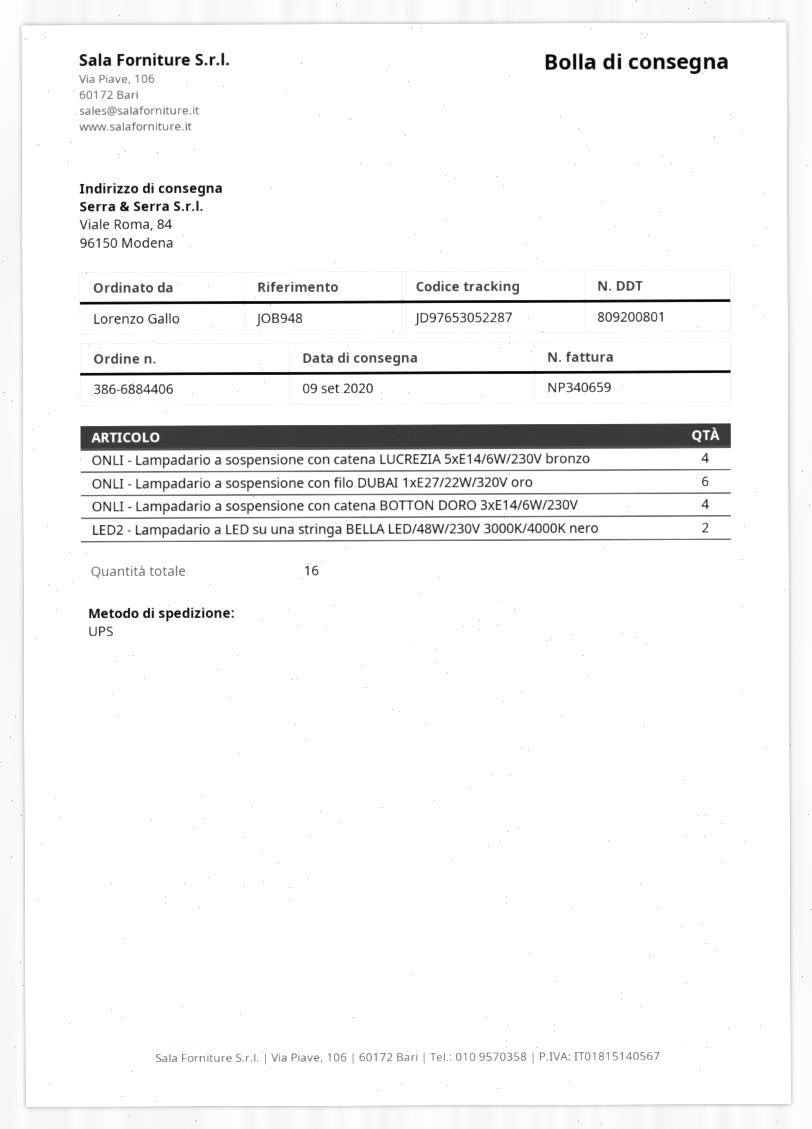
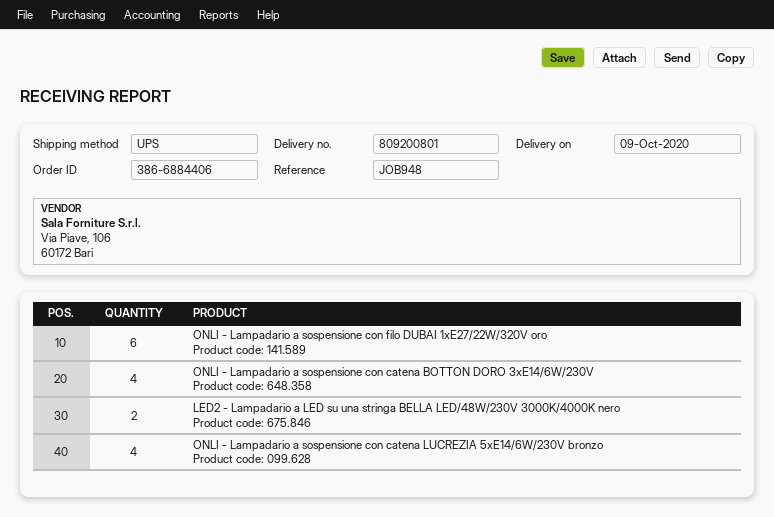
delivery date: 2020-09-09 -> 2020-10-09

